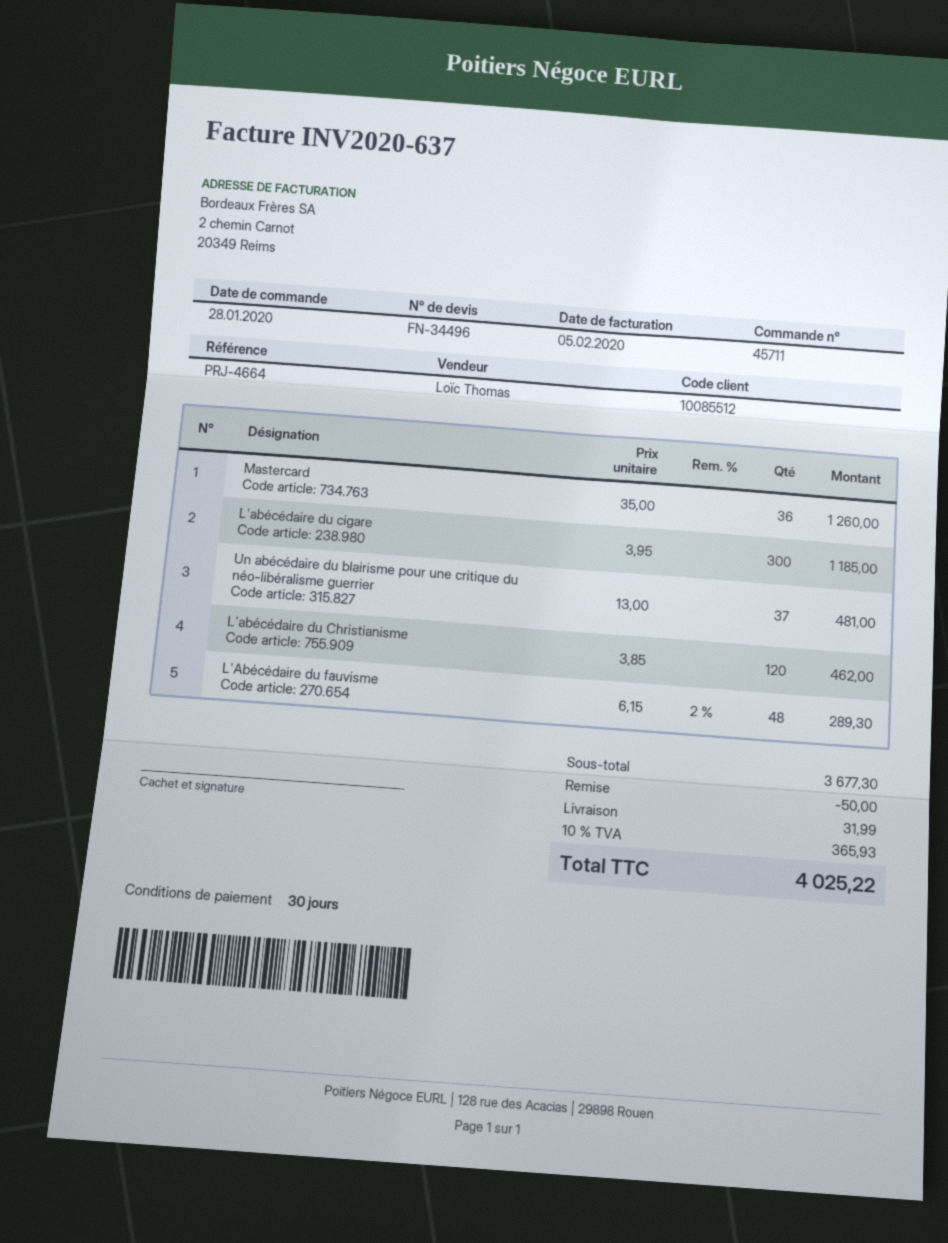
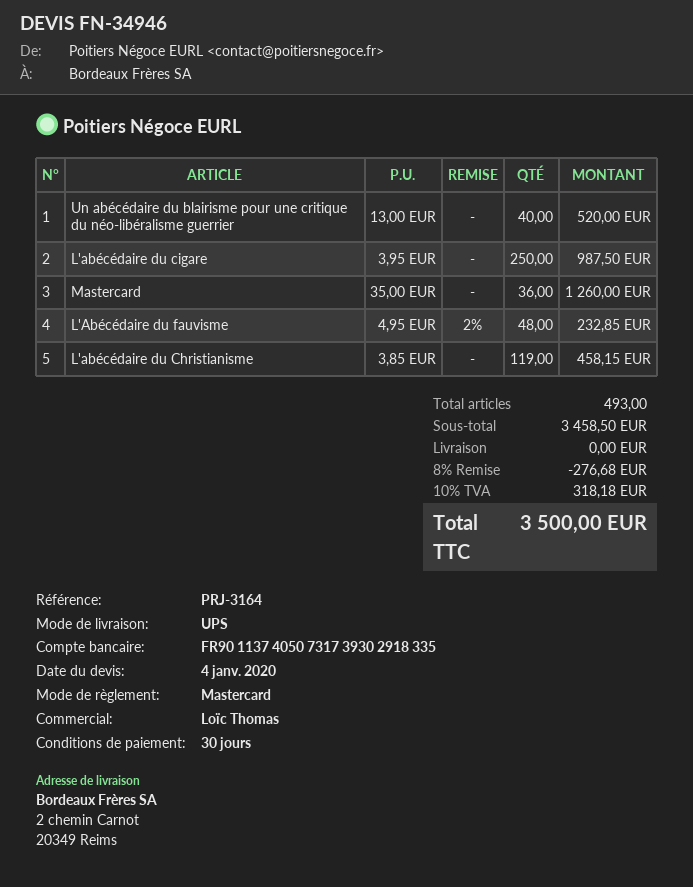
quote number: FN-34496 -> FN-34946
reference: PRJ-4664 -> PRJ-3164
L'abécédaire du cigare: 300 x 3.95 = 1185.00 -> 250 x 3.95 = 987.50
Un abécédaire du blairisme pour une critique du néo-libéralisme guerrier: 37 x 13.00 = 481.00 -> 40 x 13.00 = 520.00
L'abécédaire du Christianisme: 120 x 3.85 = 462.00 -> 119 x 3.85 = 458.15
L'Abécédaire du fauvisme: 48 x 6.15 - 2% = 289.30 -> 48 x 4.95 - 2% = 232.85
subtotal: 3677.30 -> 3458.50
discount: 50.00 -> 276.68
shipping: 31.99 -> 0.00
tax: 10% = 365.93 -> 10% = 318.18
total: 4025.22 -> 3500.00

